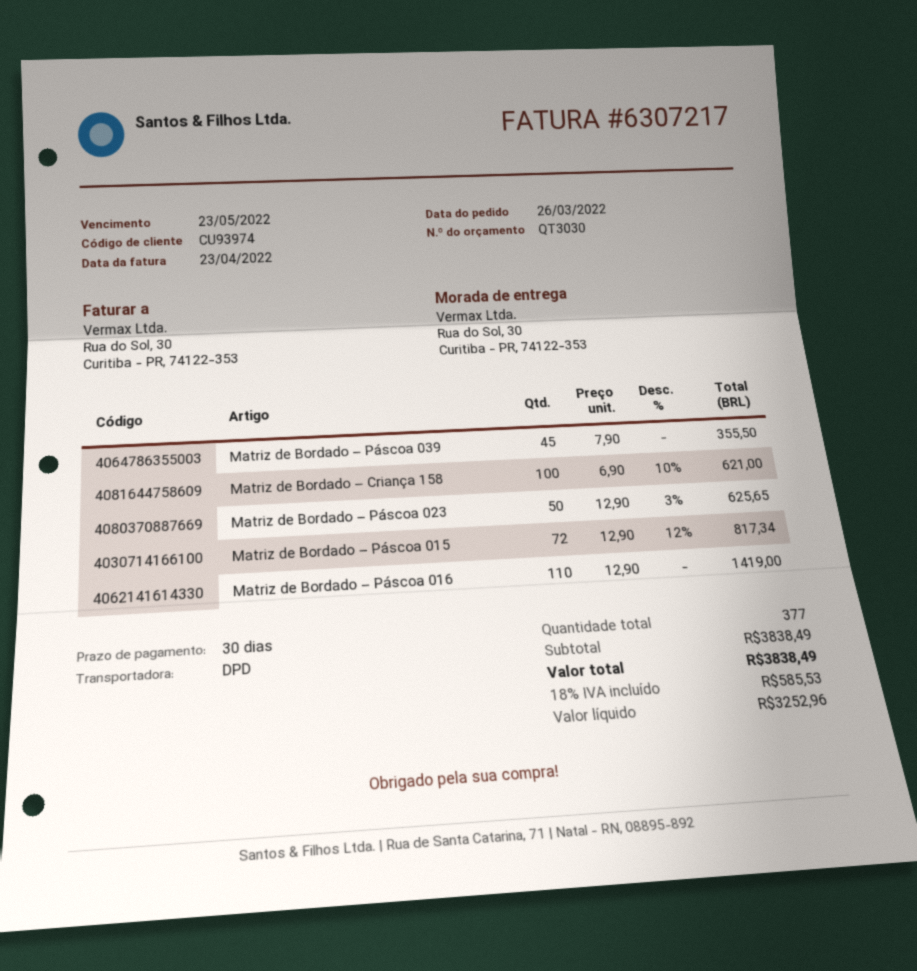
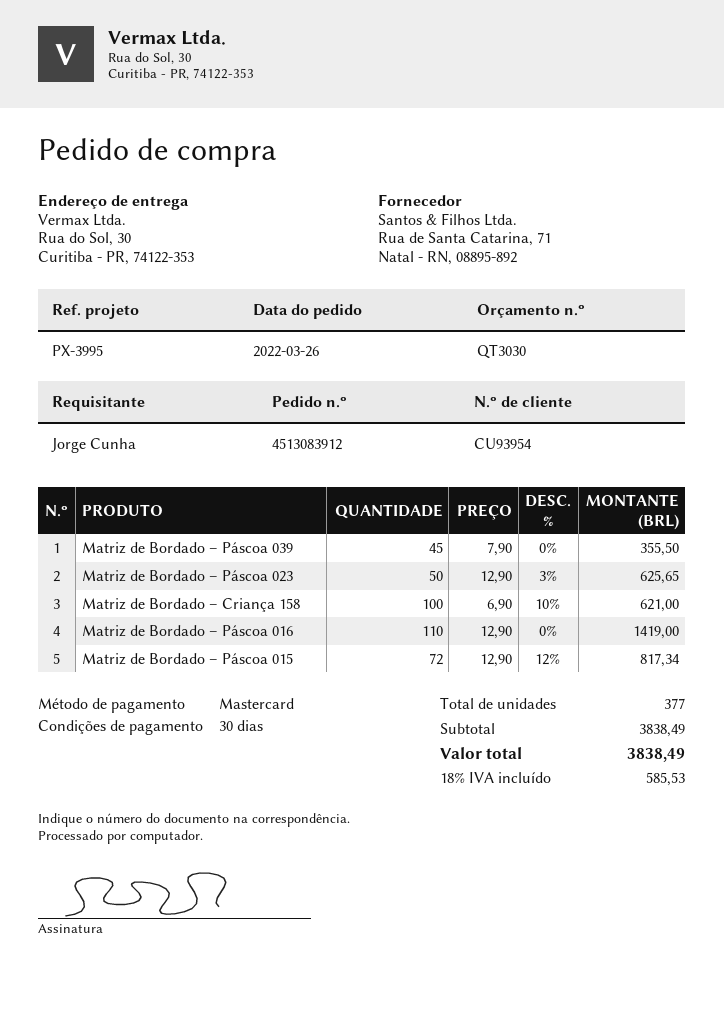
customer number: CU93974 -> CU93954

